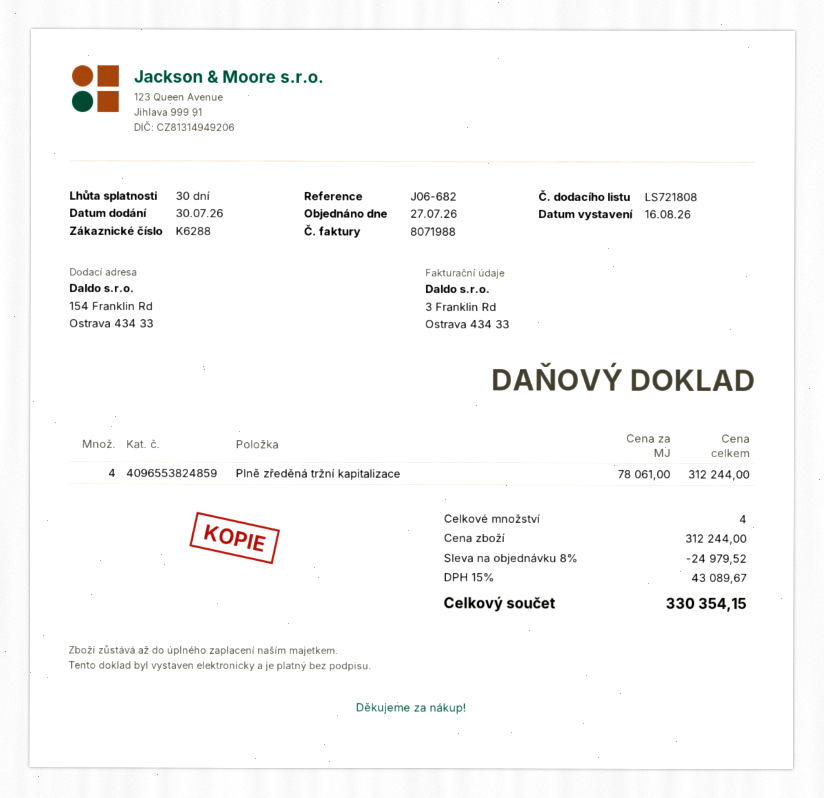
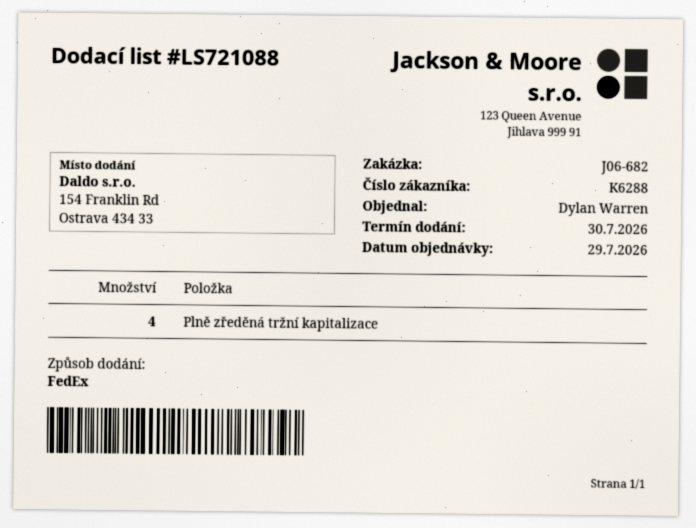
order date: 2026-07-27 -> 2026-07-29
delivery note number: LS721808 -> LS721088

